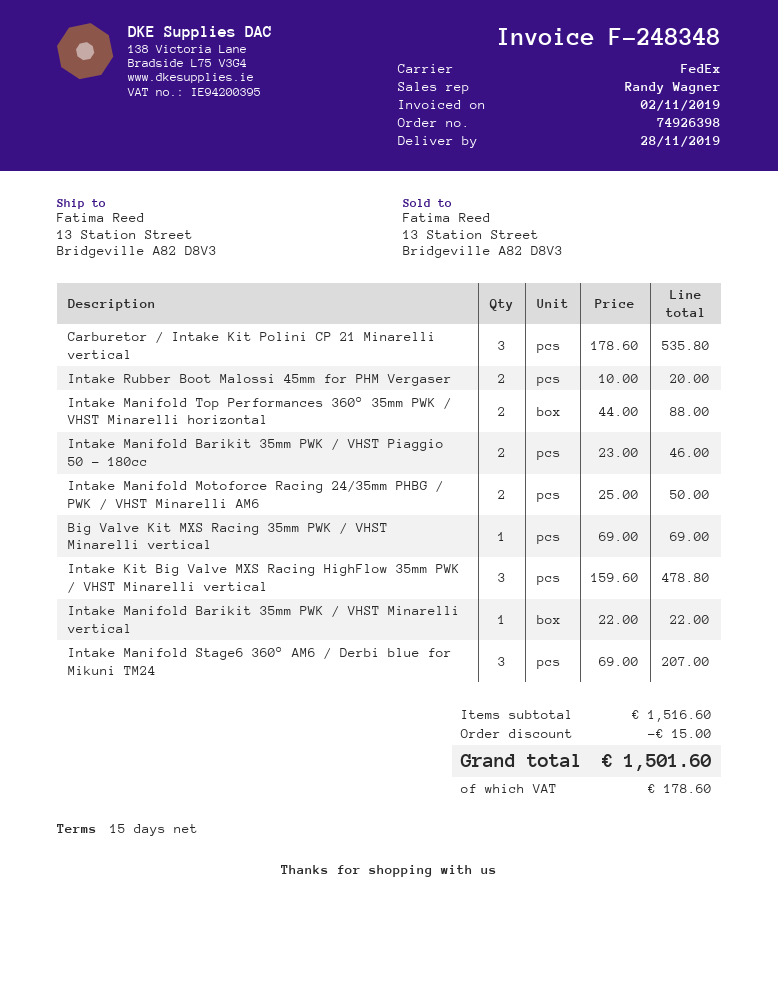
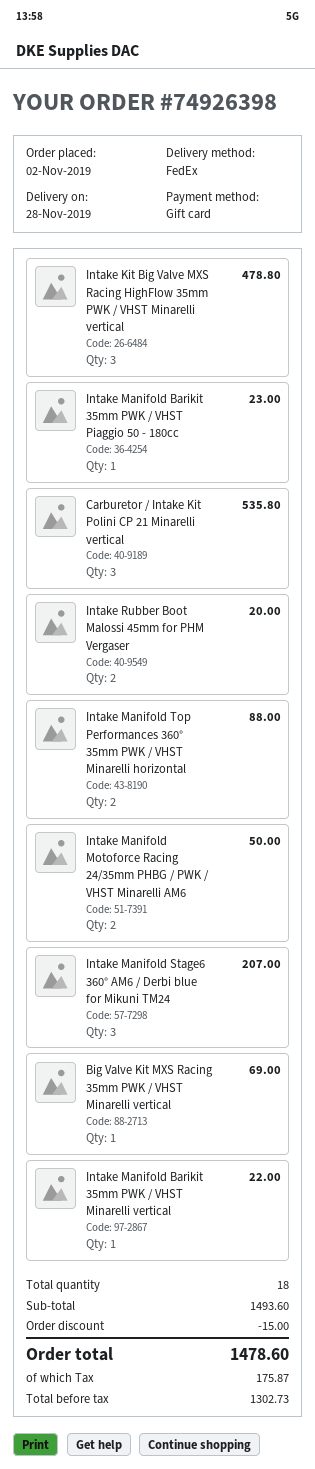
Intake Manifold Barikit 35mm PWK / VHST Piaggio 50 - 180cc: 2 for 46.00 -> 1 for 23.00
subtotal: 1516.60 -> 1493.60
tax: 178.60 -> 175.87
total: 1501.60 -> 1478.60

